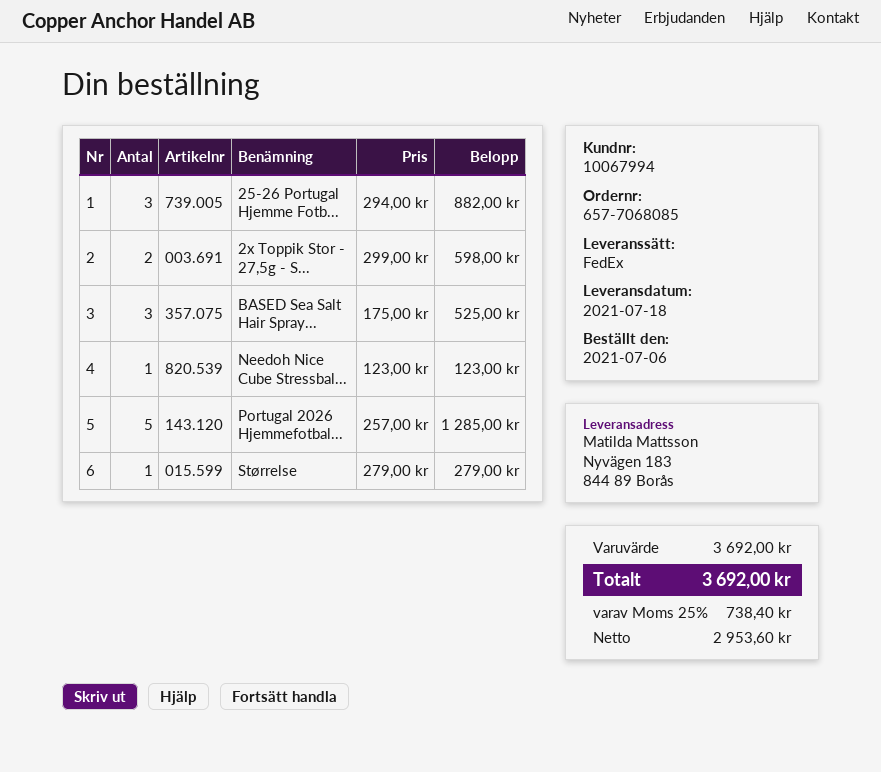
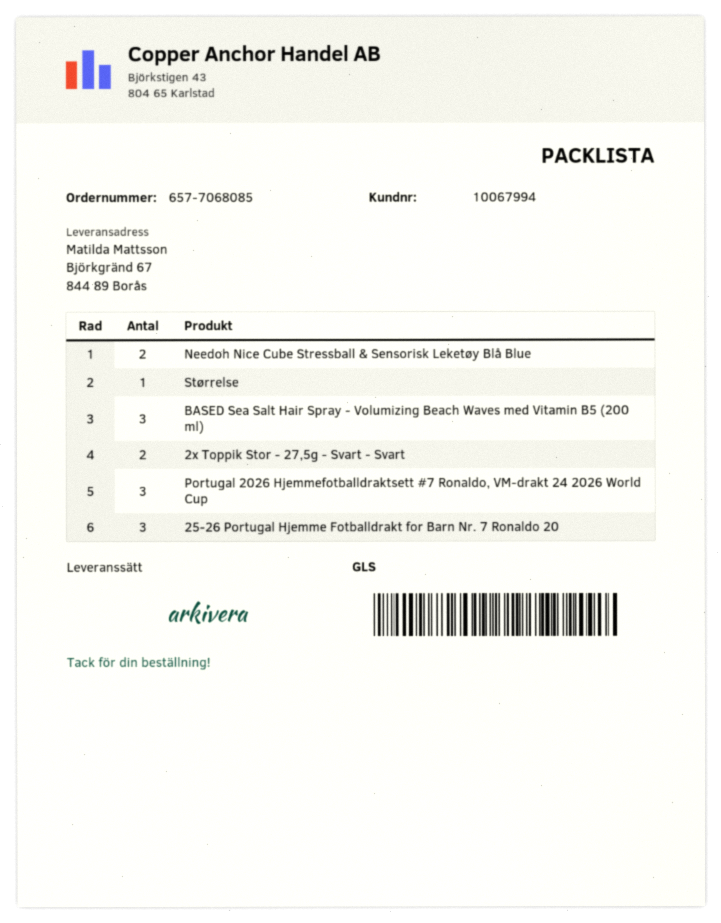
shipping method: FedEx -> GLS
ship to: Nyvägen 183, 844 89 Borås -> Björkgränd 67, 844 89 Borås
Needoh Nice Cube Stressbal...: 1 -> 2
Portugal 2026 Hjemmefotbal...: 5 -> 3

